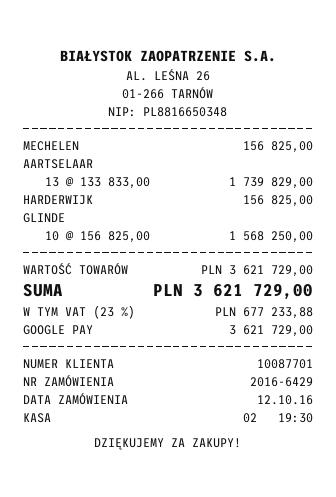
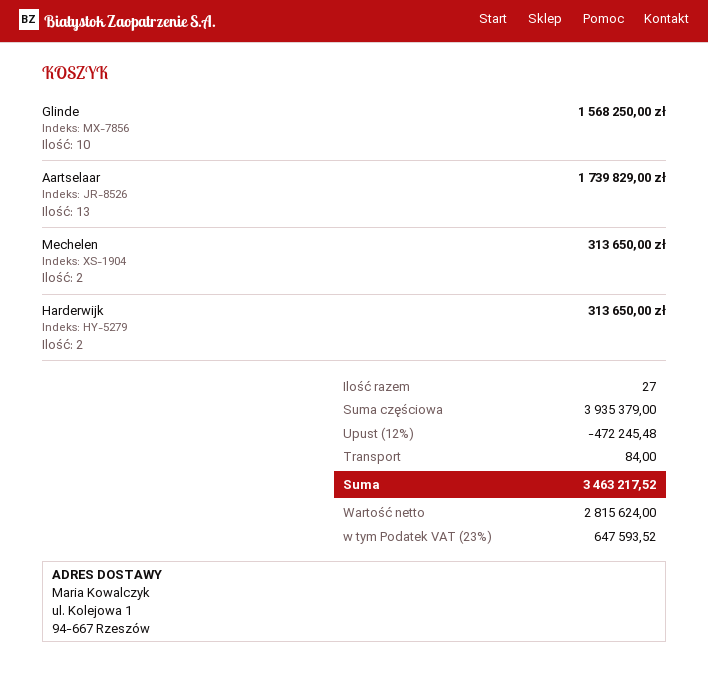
MECHELEN: 1 for 156825.00 -> 2 for 313650.00
HARDERWIJK: 1 for 156825.00 -> 2 for 313650.00
subtotal: 3621729.00 -> 3935379.00
discount: none -> 12% = 472245.48
shipping: none -> 84.00
tax: 23% = 677233.88 -> 23% = 647593.52
total: 3621729.00 -> 3463217.52

